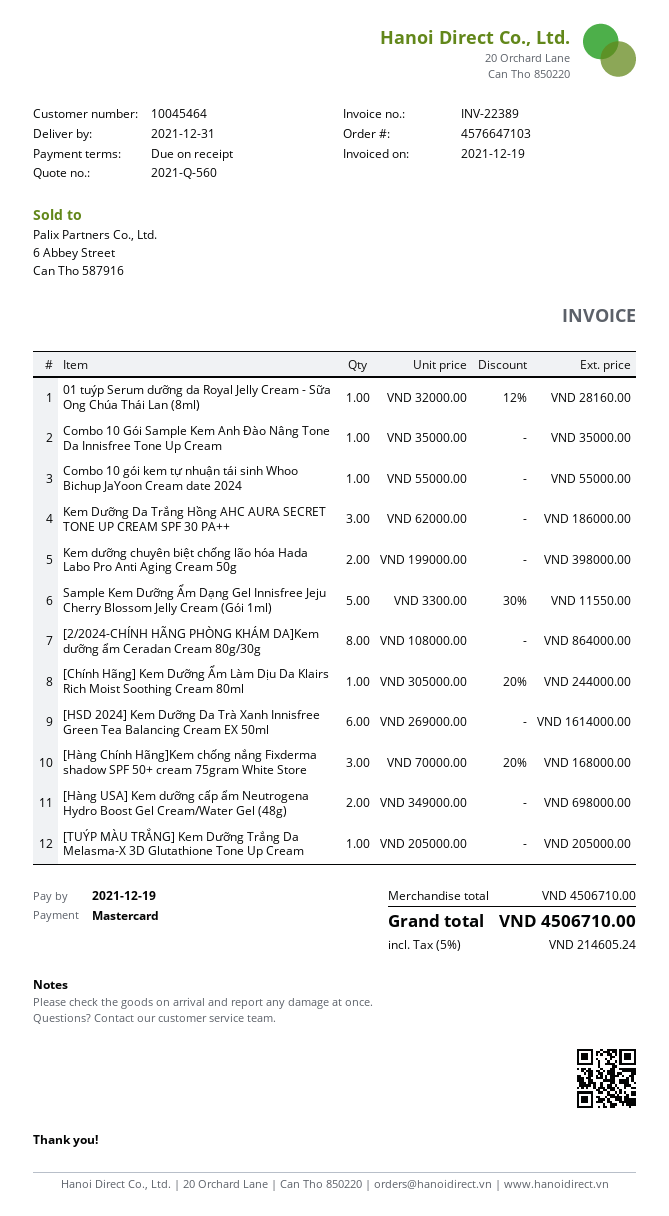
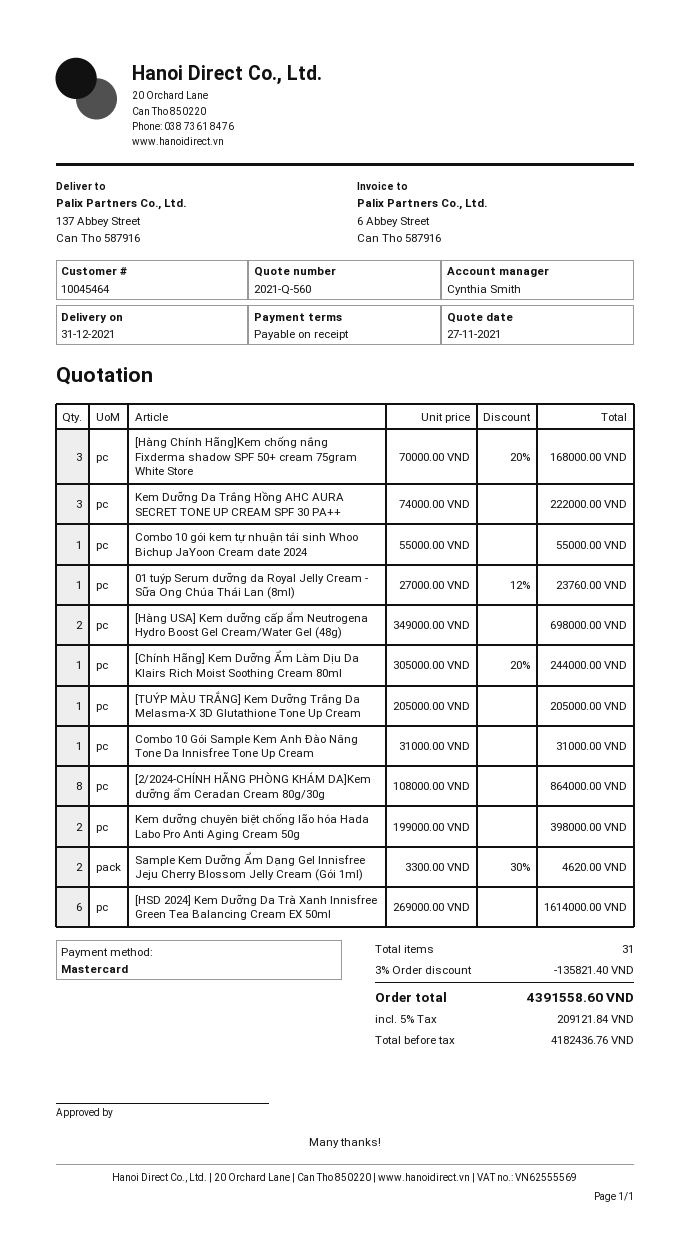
01 tuýp Serum dưỡng da Royal Jelly Cream - Sữa Ong Chúa Thái Lan (8ml): 1 x 32000.00 - 12% = 28160.00 -> 1 x 27000.00 - 12% = 23760.00
Combo 10 Gói Sample Kem Anh Đào Nâng Tone Da Innisfree Tone Up Cream: 1 x 35000.00 = 35000.00 -> 1 x 31000.00 = 31000.00
Kem Dưỡng Da Trắng Hồng AHC AURA SECRET TONE UP CREAM SPF 30 PA++: 3 x 62000.00 = 186000.00 -> 3 x 74000.00 = 222000.00
Sample Kem Dưỡng Ẩm Dạng Gel Innisfree Jeju Cherry Blossom Jelly Cream (Gói 1ml): 5 x 3300.00 - 30% = 11550.00 -> 2 x 3300.00 - 30% = 4620.00
discount: none -> 3% = 135821.40
tax: 5% = 214605.24 -> 5% = 209121.84
total: 4506710.00 -> 4391558.60

